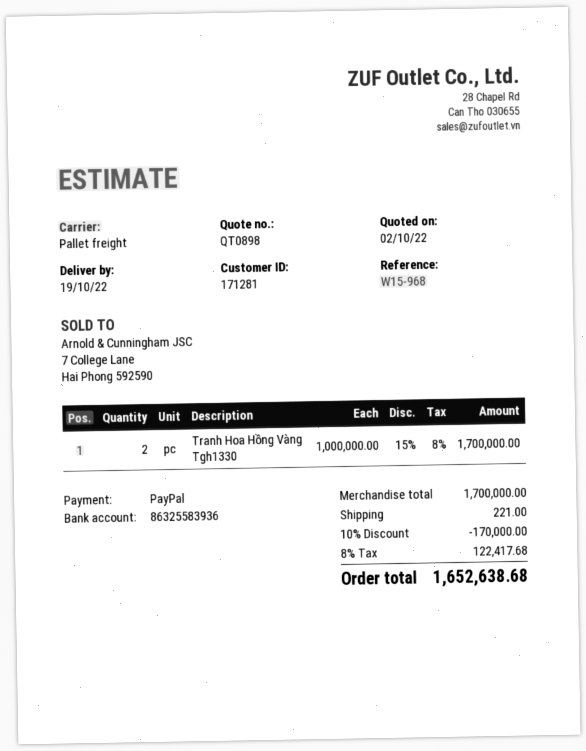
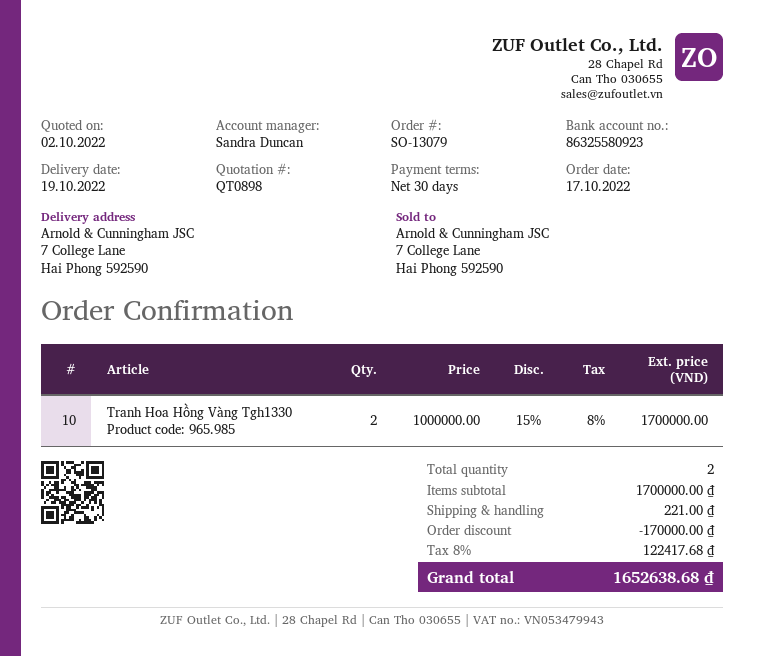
bank account: 86325583936 -> 86325580923

